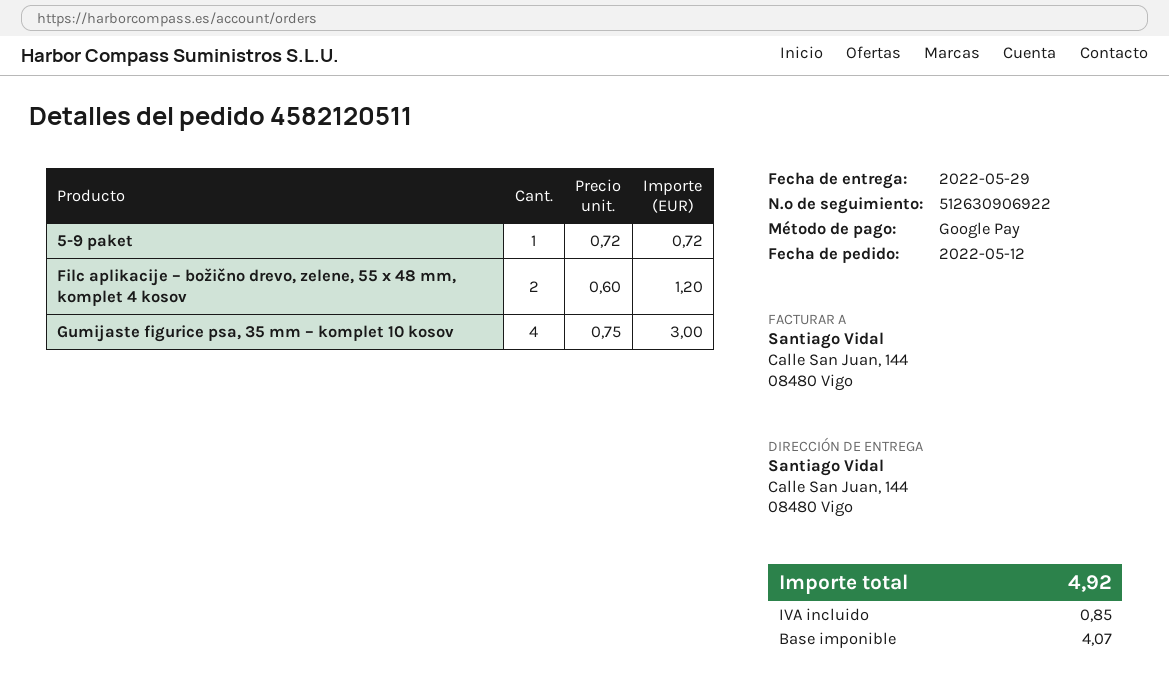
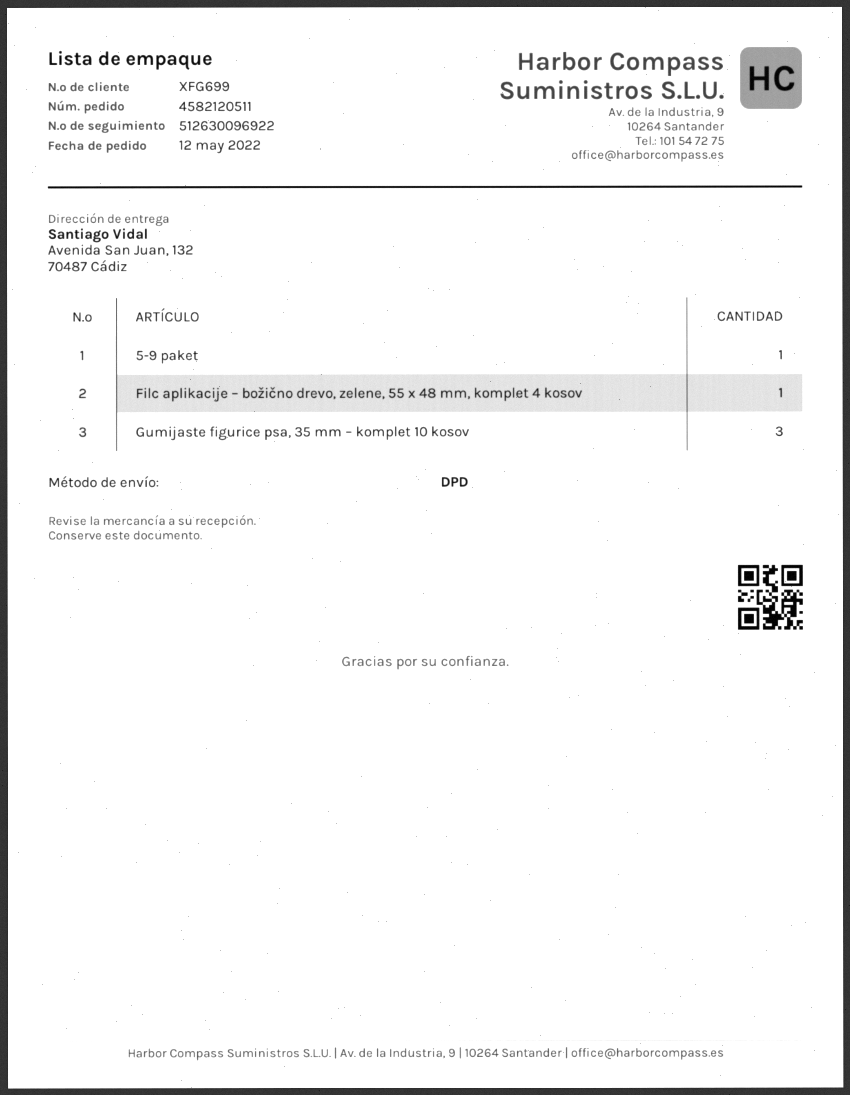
tracking number: 512630906922 -> 512630096922
ship to: Calle San Juan, 144, 08480 Vigo -> Avenida San Juan, 132, 70487 Cádiz
Filc aplikacije – božično drevo, zelene, 55 x 48 mm, komplet 4 kosov: 2 -> 1
Gumijaste figurice psa, 35 mm – komplet 10 kosov: 4 -> 3

